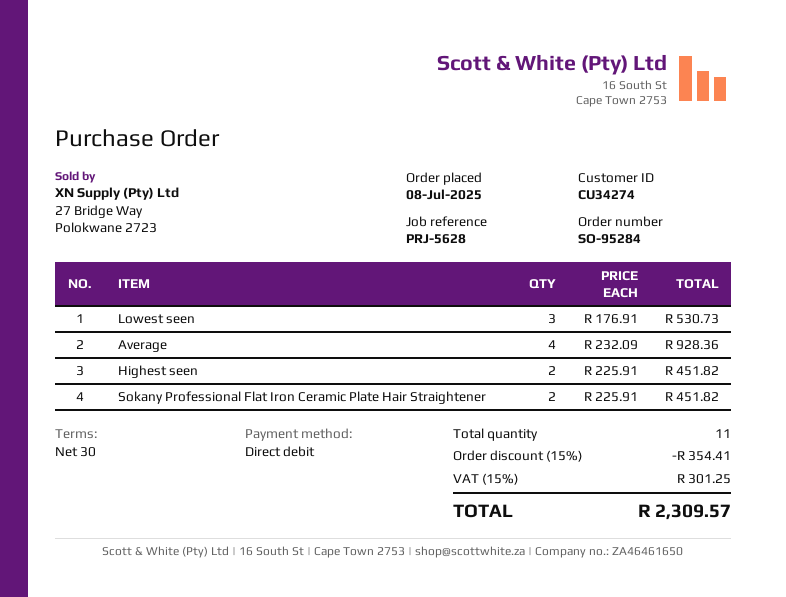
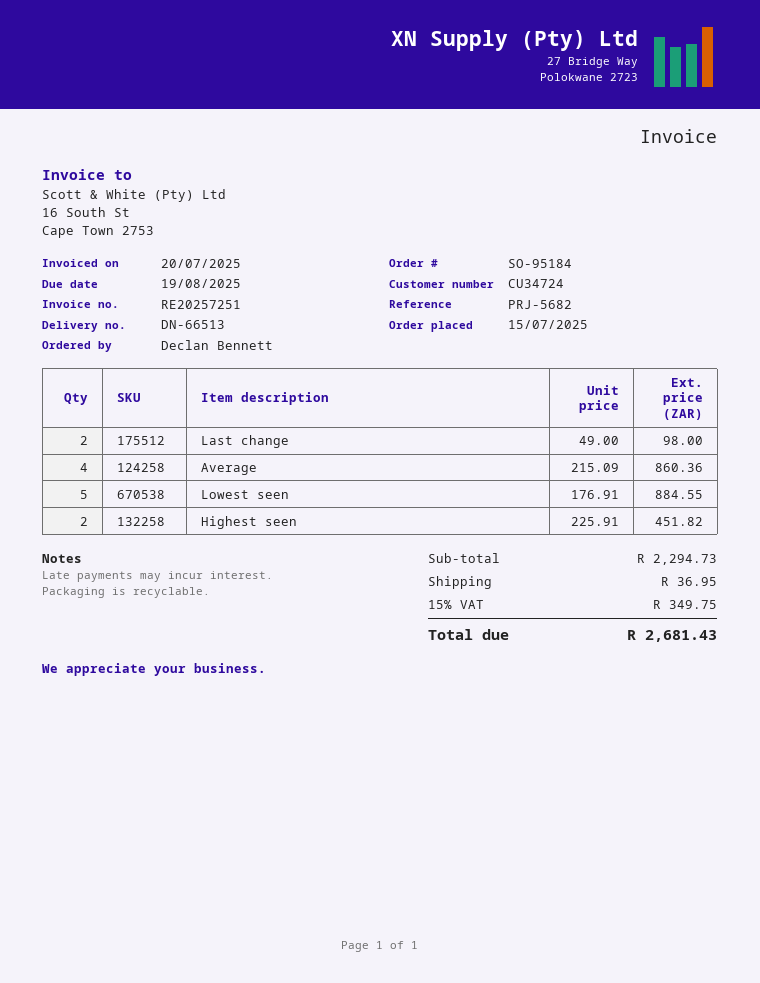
order number: SO-95284 -> SO-95184
order date: 2025-07-08 -> 2025-07-15
customer number: CU34274 -> CU34724
reference: PRJ-5628 -> PRJ-5682
Lowest seen: 3 x 176.91 = 530.73 -> 5 x 176.91 = 884.55
Average: 4 x 232.09 = 928.36 -> 4 x 215.09 = 860.36
Sokany Professional Flat Iron Ceramic Plate Hair Straightener: 2 x 225.91 = 451.82 -> none
Last change: none -> 2 x 49.00 = 98.00
discount: 15% = 354.41 -> none
shipping: none -> 36.95
tax: 15% = 301.25 -> 15% = 349.75
total: 2309.57 -> 2681.43

